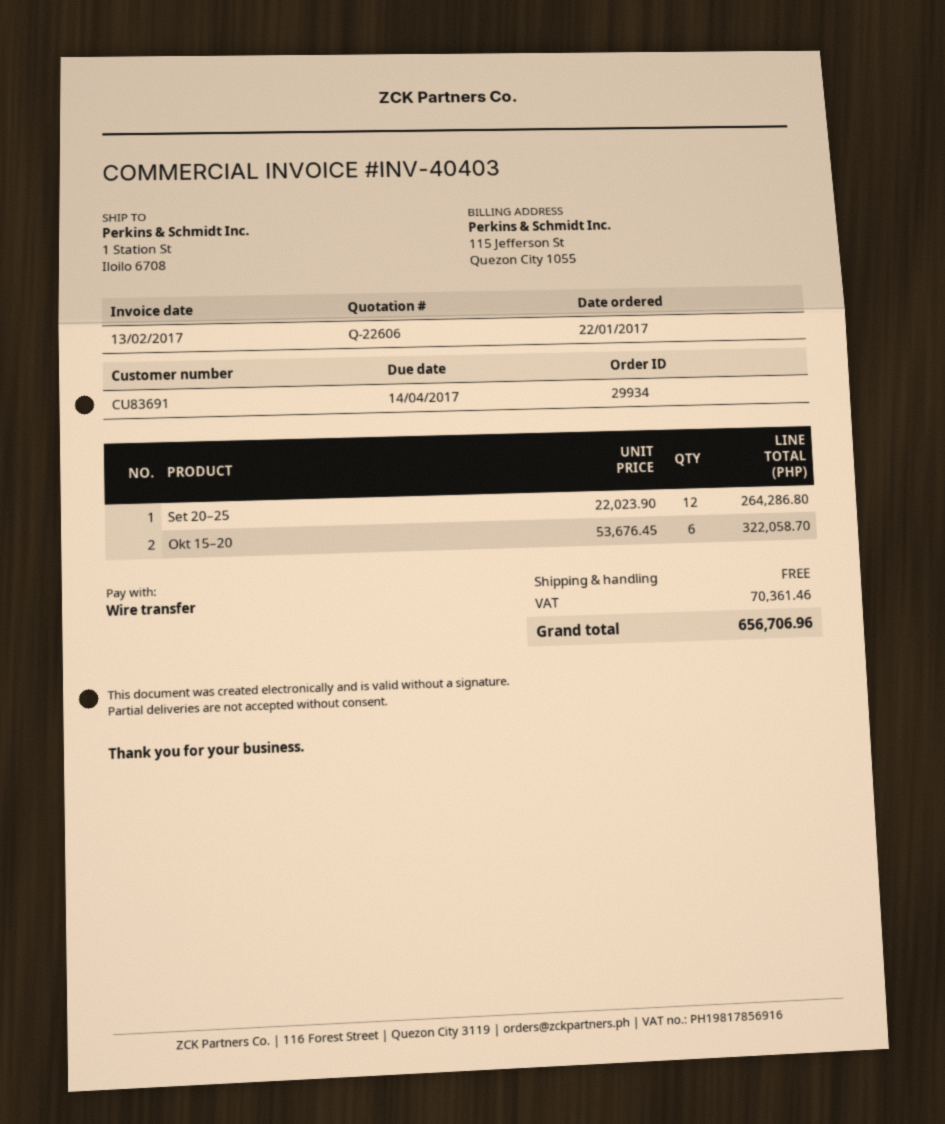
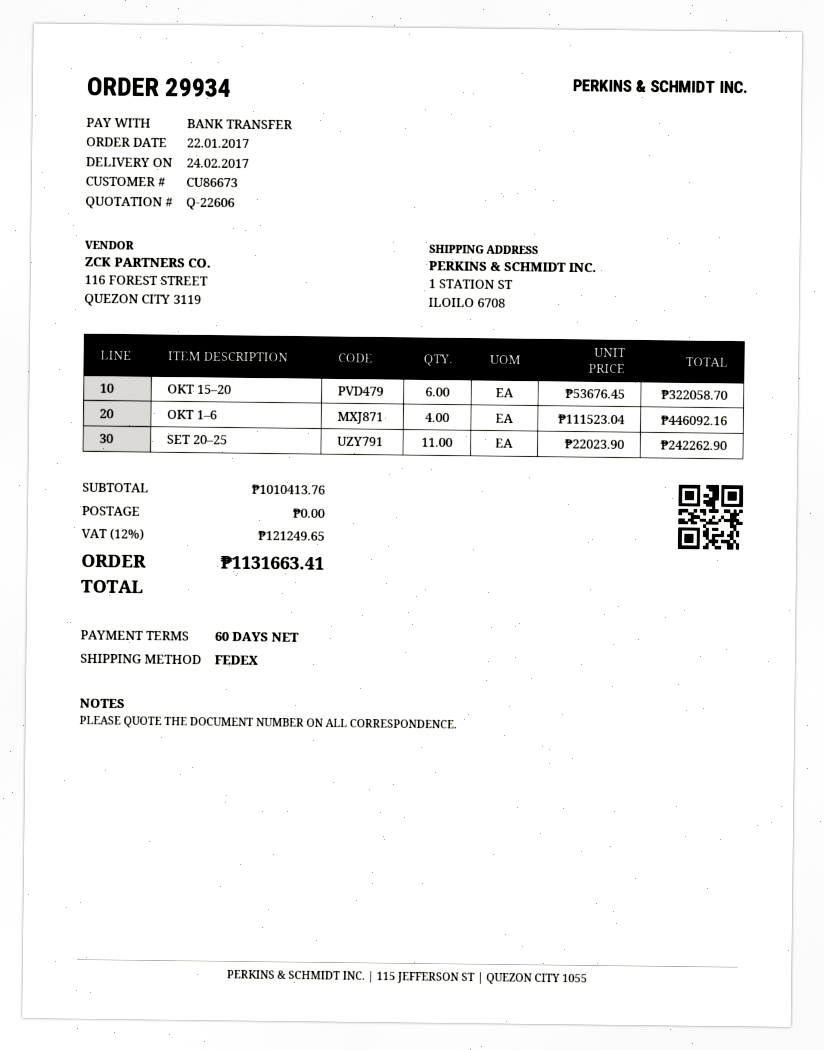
customer number: CU83691 -> CU86673
Set 20–25: 12 x 22023.90 = 264286.80 -> 11 x 22023.90 = 242262.90
OKT 1–6: none -> 4 x 111523.04 = 446092.16
tax: 70361.46 -> 121249.65
total: 656706.96 -> 1131663.41

